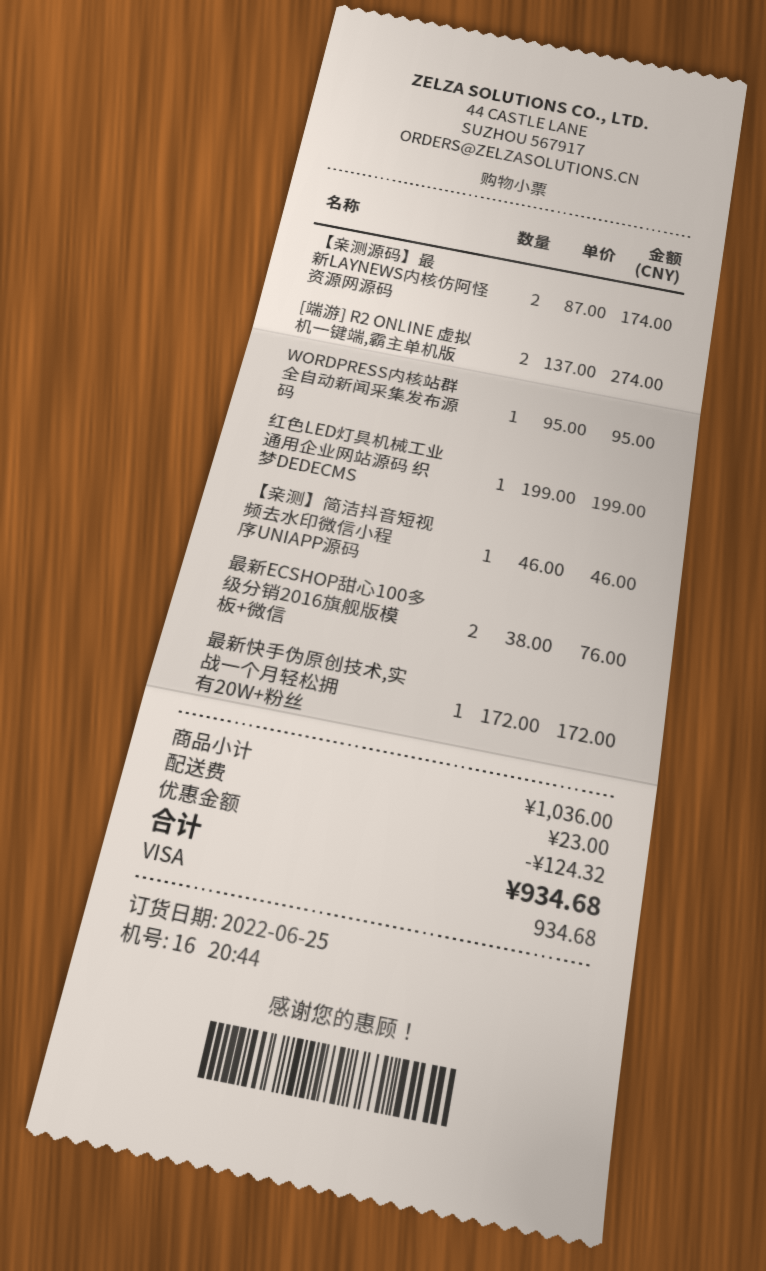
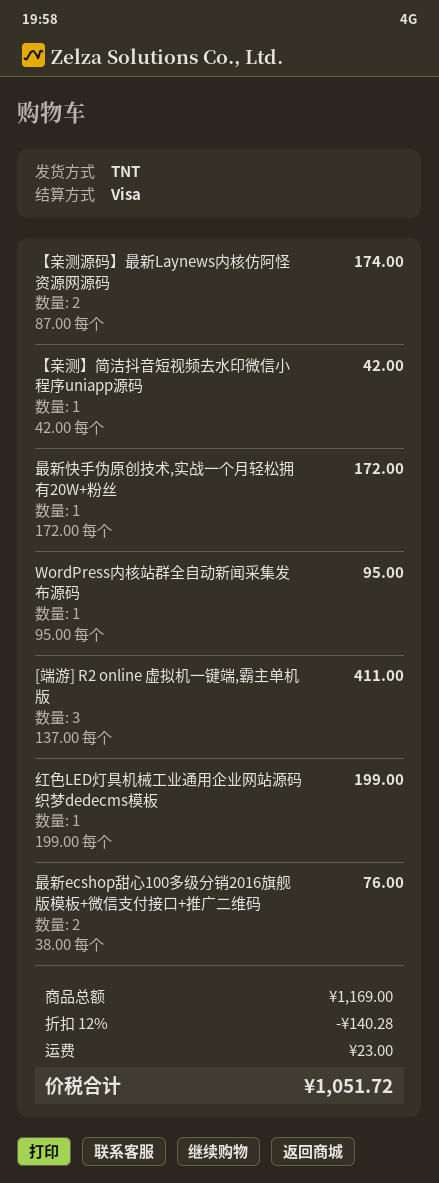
[端游] R2 ONLINE 虚拟机一键端,霸主单机版: 2 x 137.00 = 274.00 -> 3 x 137.00 = 411.00
【亲测】简洁抖音短视频去水印微信小程序UNIAPP源码: 1 x 46.00 = 46.00 -> 1 x 42.00 = 42.00
subtotal: 1036.00 -> 1169.00
discount: 124.32 -> 140.28
total: 934.68 -> 1051.72

